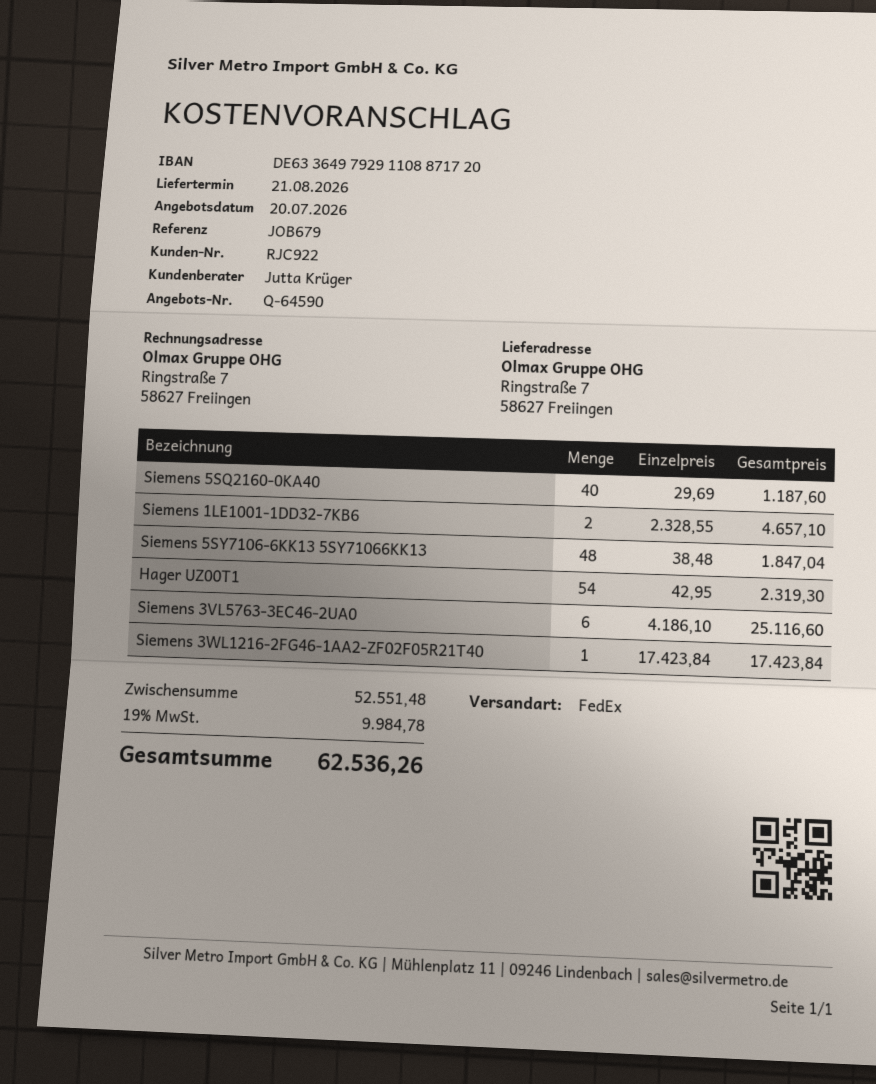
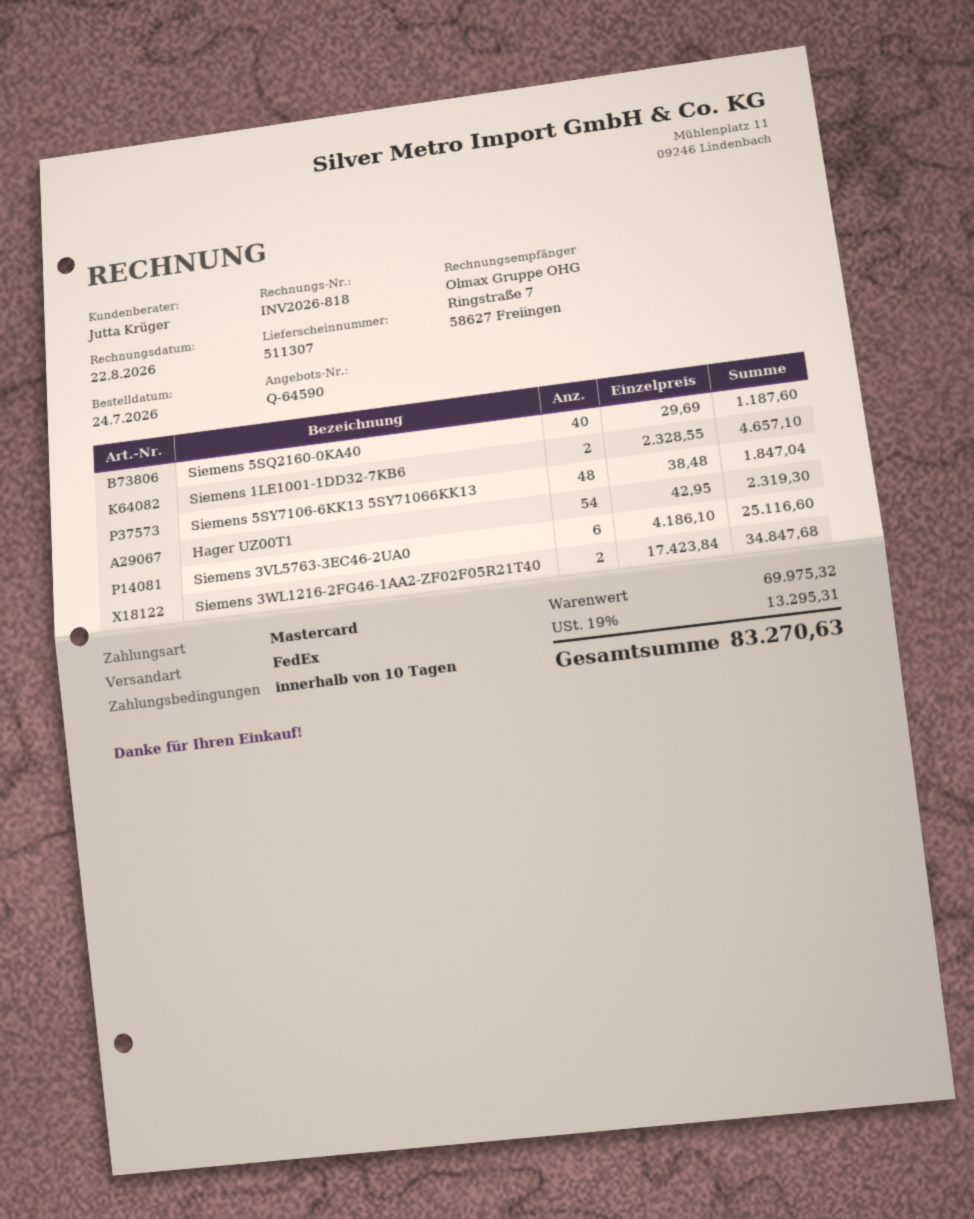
Siemens 3WL1216-2FG46-1AA2-ZF02F05R21T40: 1 x 17423.84 = 17423.84 -> 2 x 17423.84 = 34847.68
subtotal: 52551.48 -> 69975.32
tax: 19% = 9984.78 -> 19% = 13295.31
total: 62536.26 -> 83270.63

